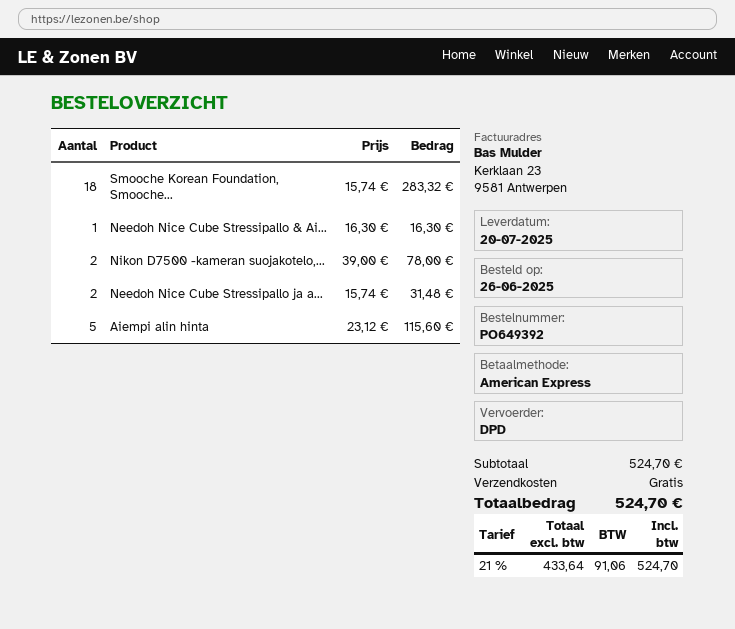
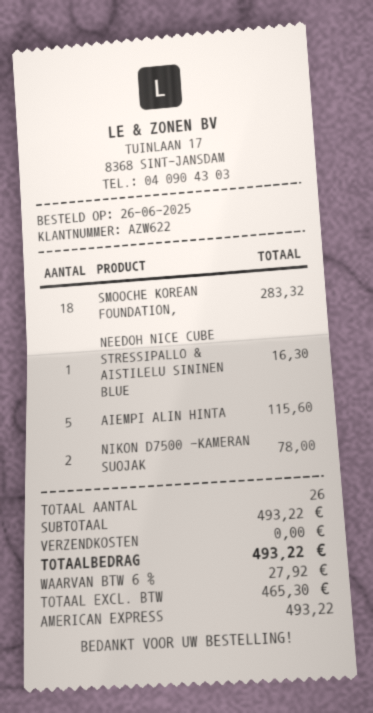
Needoh Nice Cube Stressipallo ja a...: 2 for 31.48 -> none
subtotal: 524.70 -> 493.22
net: 433.64 -> 465.30
tax: 21% = 91.06 -> 6% = 27.92
total: 524.70 -> 493.22

